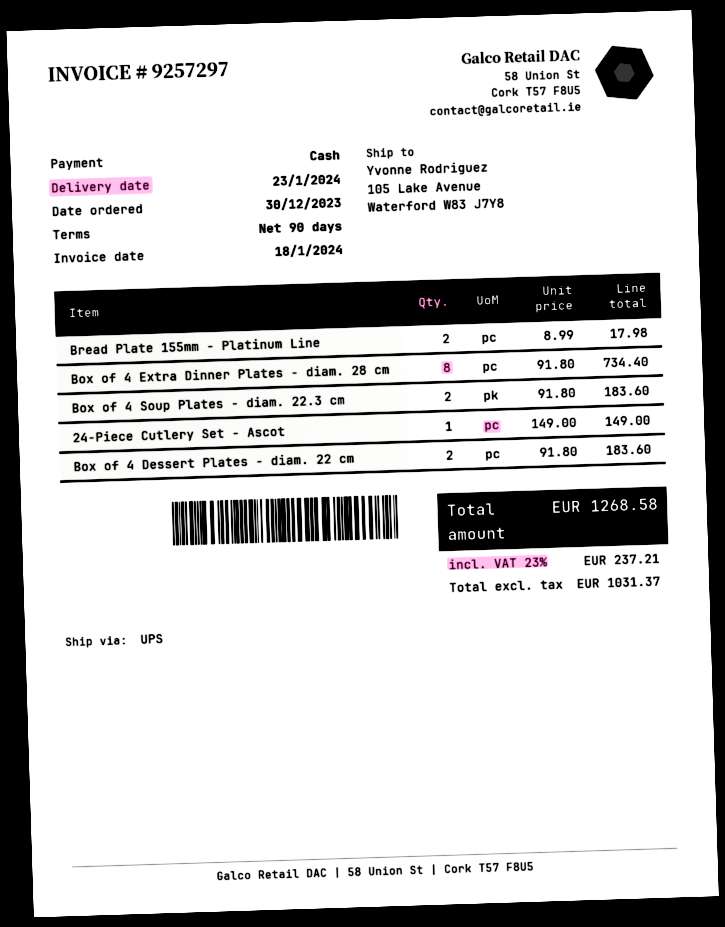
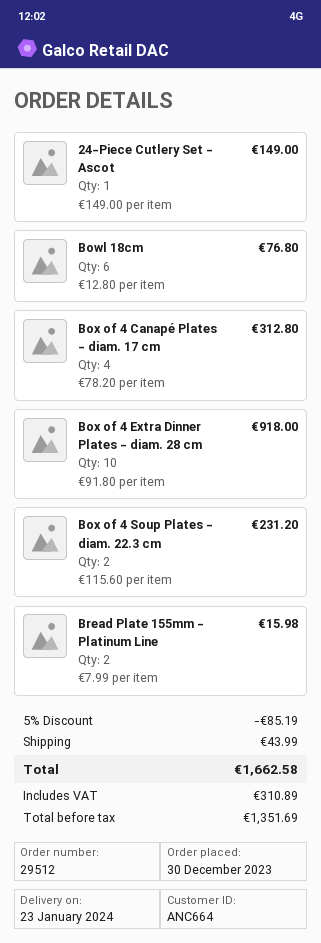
Bread Plate 155mm - Platinum Line: 2 x 8.99 = 17.98 -> 2 x 7.99 = 15.98
Box of 4 Extra Dinner Plates - diam. 28 cm: 8 x 91.80 = 734.40 -> 10 x 91.80 = 918.00
Box of 4 Soup Plates - diam. 22.3 cm: 2 x 91.80 = 183.60 -> 2 x 115.60 = 231.20
Box of 4 Dessert Plates - diam. 22 cm: 2 x 91.80 = 183.60 -> none
Bowl 18cm: none -> 6 x 12.80 = 76.80
Box of 4 Canapé Plates - diam. 17 cm: none -> 4 x 78.20 = 312.80
discount: none -> 5% = 85.19
shipping: none -> 43.99
net: 1031.37 -> 1351.69
tax: 237.21 -> 310.89
total: 1268.58 -> 1662.58

